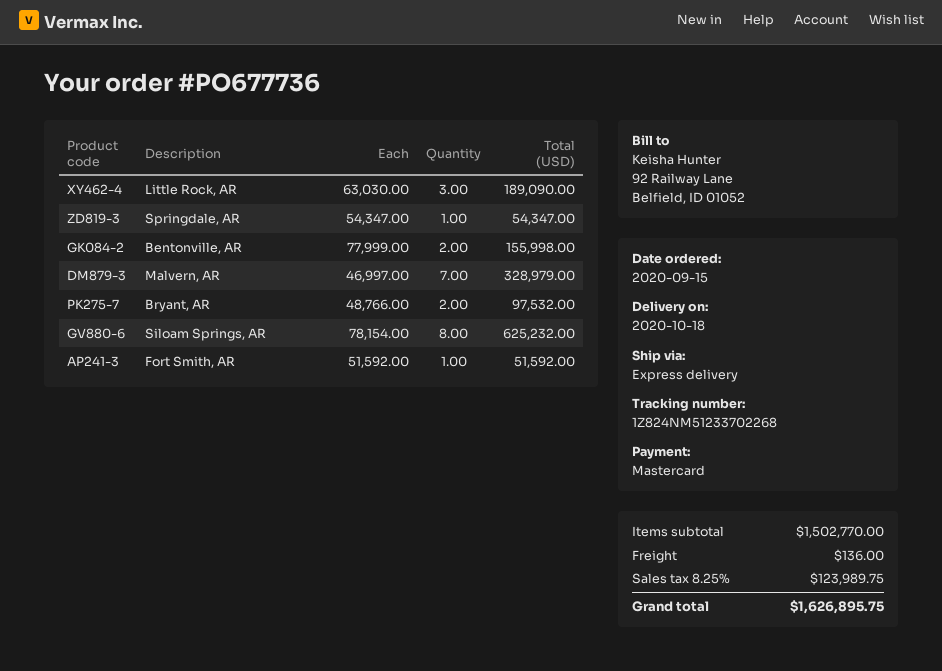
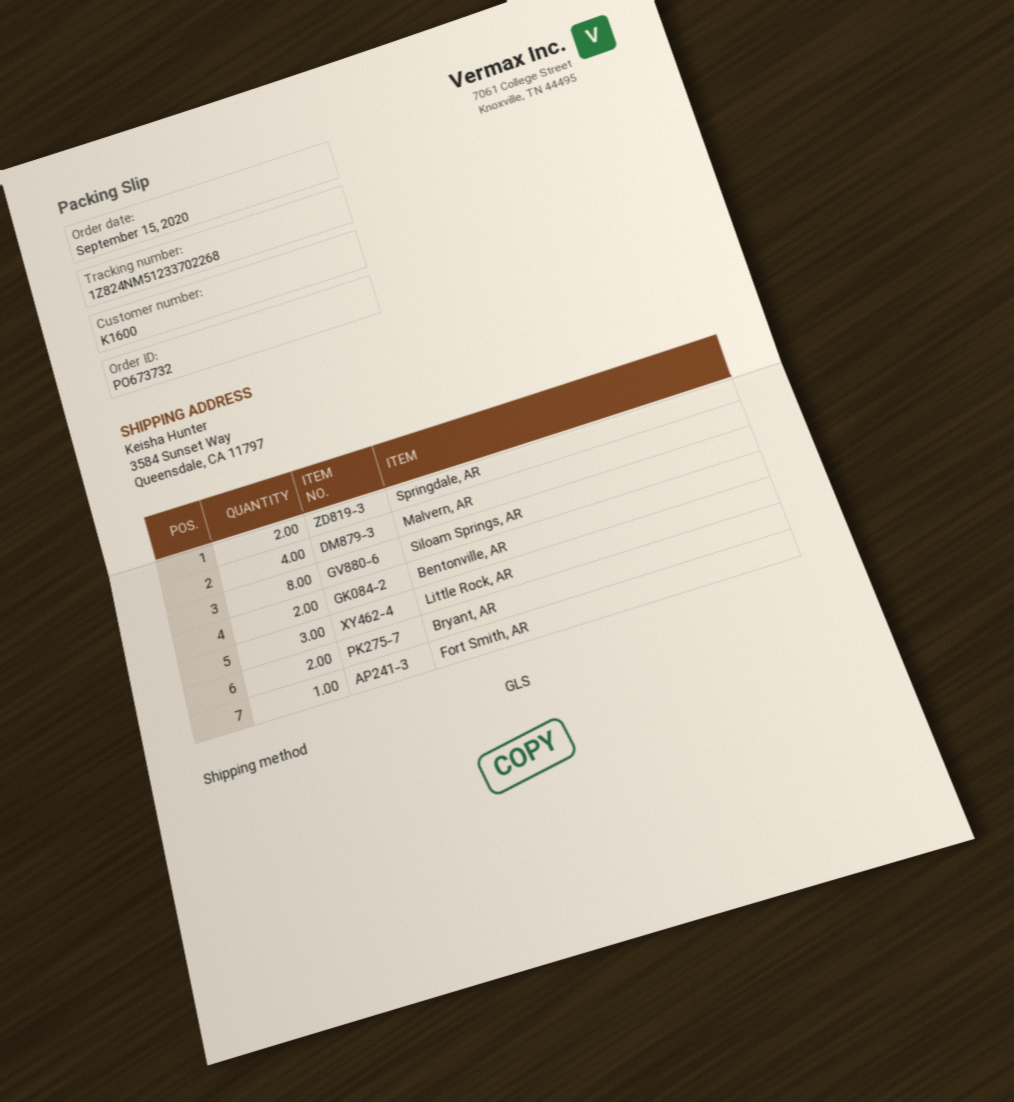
order number: PO677736 -> PO673732
shipping method: express -> GLS
Springdale, AR: 1 -> 2
Malvern, AR: 7 -> 4

